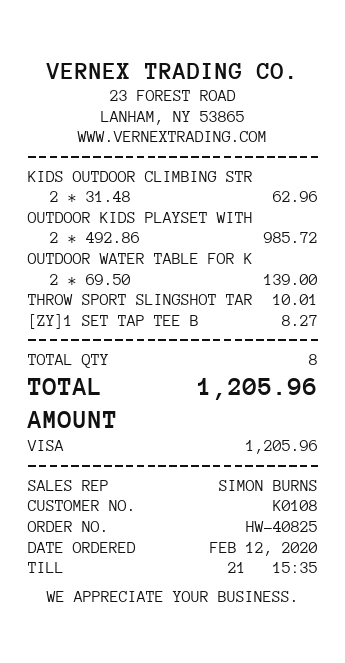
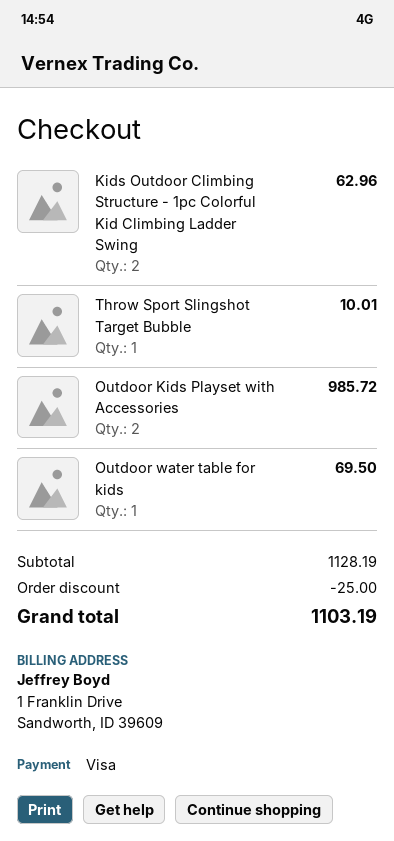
OUTDOOR WATER TABLE FOR K: 2 for 139.00 -> 1 for 69.50
[ZY]1 SET TAP TEE B: 1 for 8.27 -> none
discount: none -> 25.00
total: 1205.96 -> 1103.19

